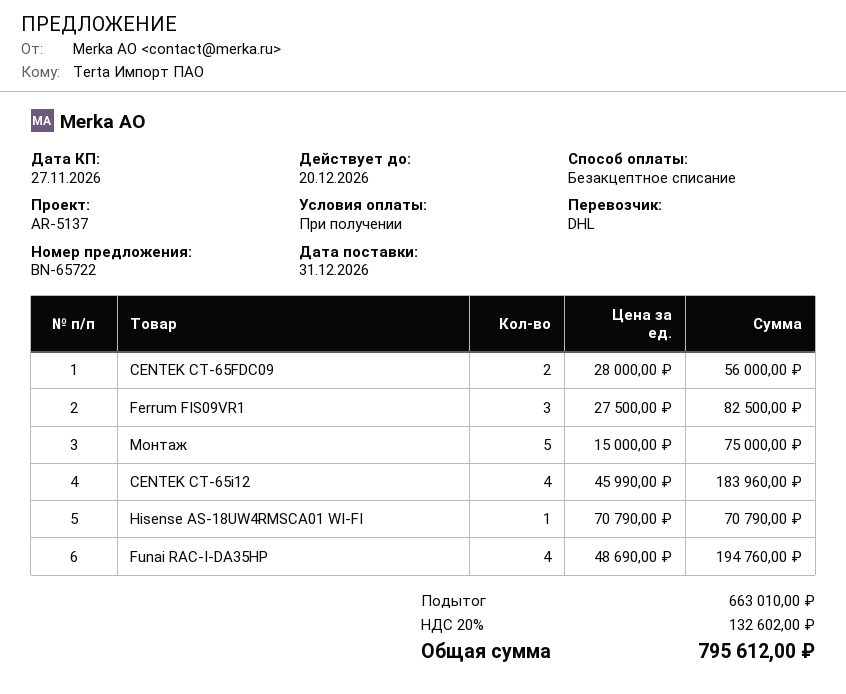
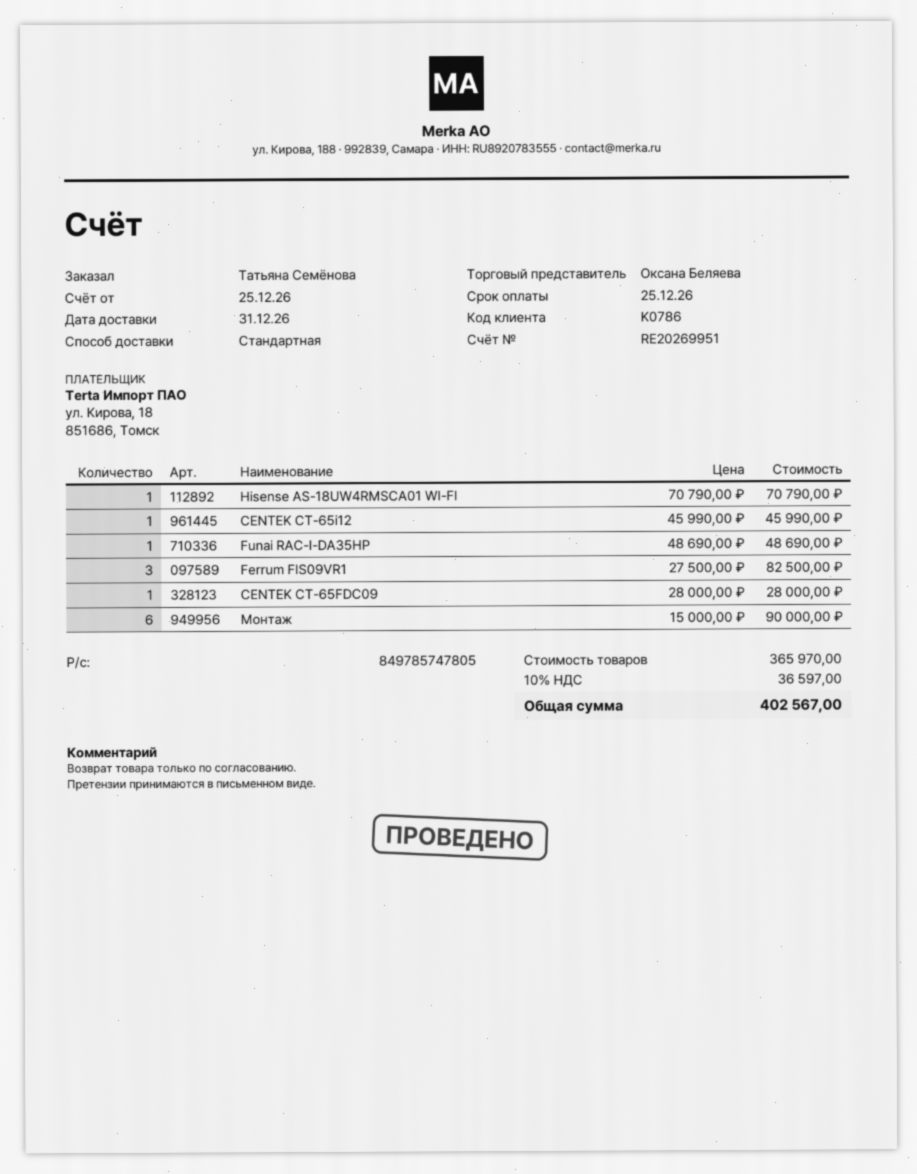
shipping method: DHL -> standard
CENTEK CT-65FDC09: 2 x 28000.00 = 56000.00 -> 1 x 28000.00 = 28000.00
Монтаж: 5 x 15000.00 = 75000.00 -> 6 x 15000.00 = 90000.00
CENTEK CT-65i12: 4 x 45990.00 = 183960.00 -> 1 x 45990.00 = 45990.00
Funai RAC-I-DA35HP: 4 x 48690.00 = 194760.00 -> 1 x 48690.00 = 48690.00
subtotal: 663010.00 -> 365970.00
tax: 20% = 132602.00 -> 10% = 36597.00
total: 795612.00 -> 402567.00

